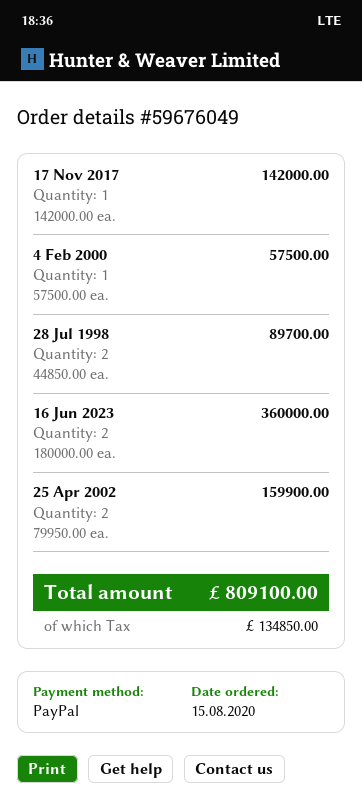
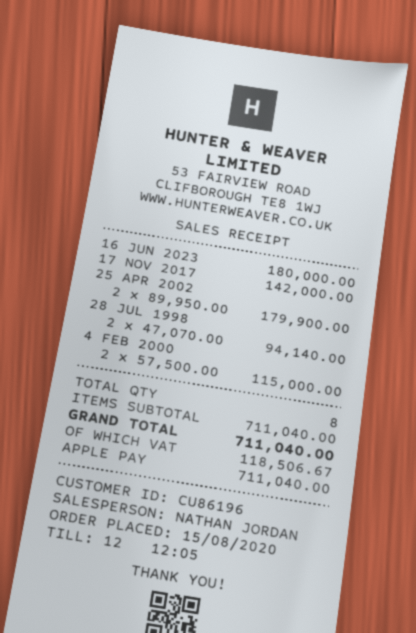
payment method: PayPal -> Apple Pay
4 Feb 2000: 1 x 57500.00 = 57500.00 -> 2 x 57500.00 = 115000.00
28 Jul 1998: 2 x 44850.00 = 89700.00 -> 2 x 47070.00 = 94140.00
16 Jun 2023: 2 x 180000.00 = 360000.00 -> 1 x 180000.00 = 180000.00
25 Apr 2002: 2 x 79950.00 = 159900.00 -> 2 x 89950.00 = 179900.00
tax: 134850.00 -> 118506.67
total: 809100.00 -> 711040.00

